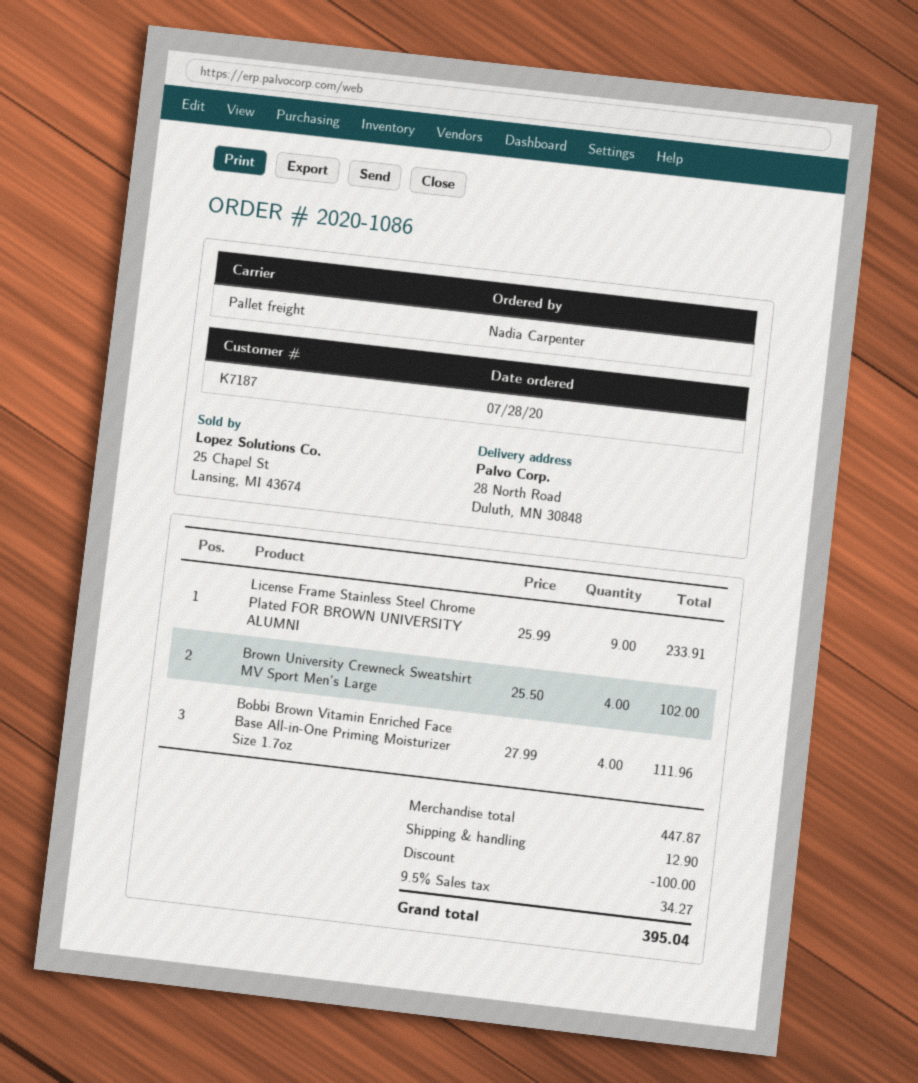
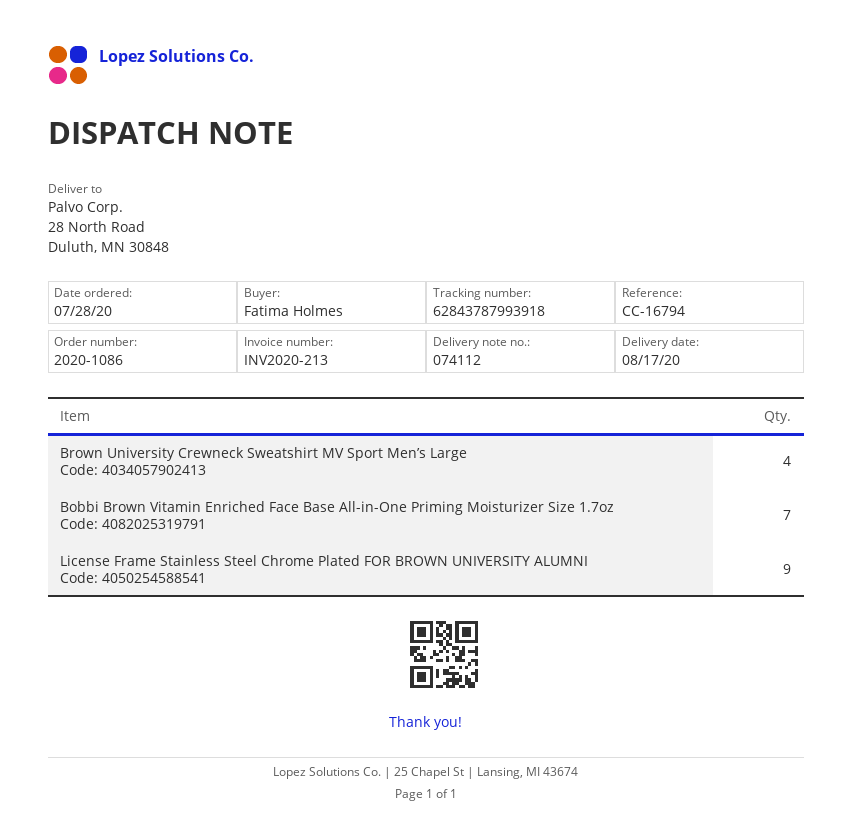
ordered by: Nadia Carpenter -> Fatima Holmes
Bobbi Brown Vitamin Enriched Face Base All-in-One Priming Moisturizer Size 1.7oz: 4 -> 7

